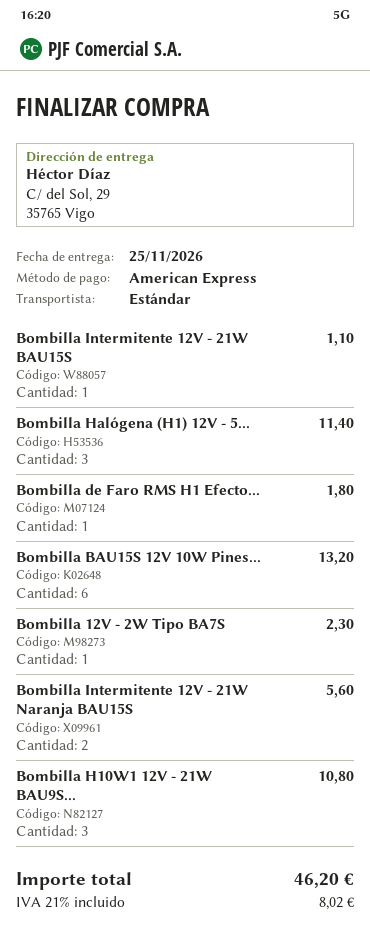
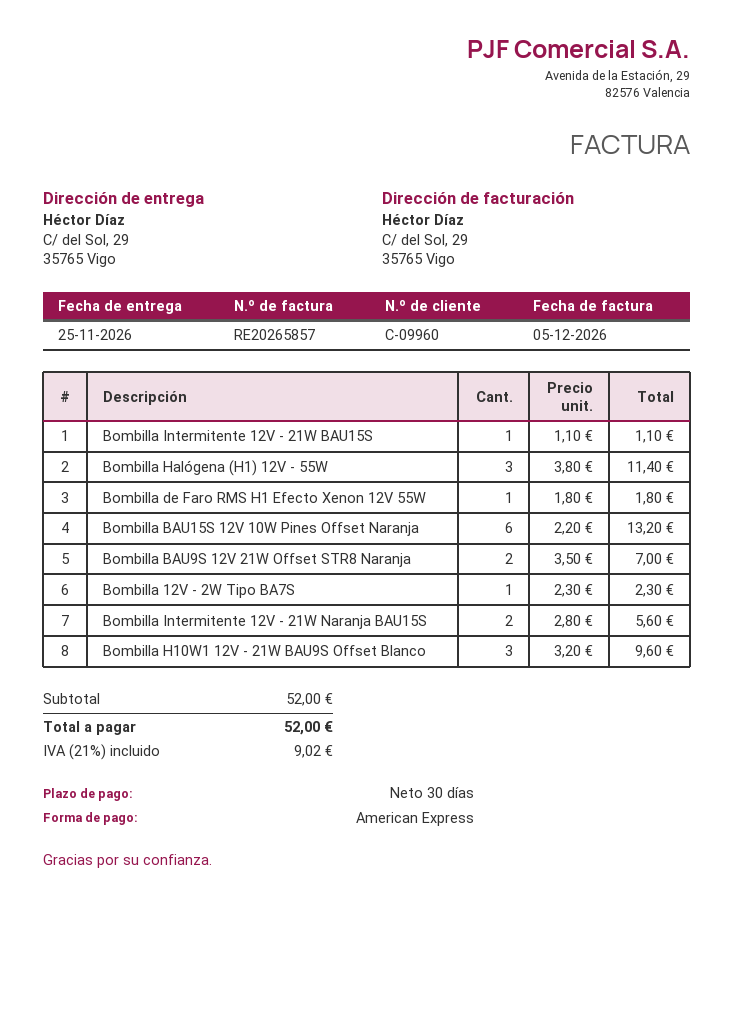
Bombilla H10W1 12V - 21W BAU9S...: 3 for 10.80 -> 3 for 9.60
Bombilla BAU9S 12V 21W Offset STR8 Naranja: none -> 2 for 7.00
tax: 21% = 8.02 -> 21% = 9.02
total: 46.20 -> 52.00

